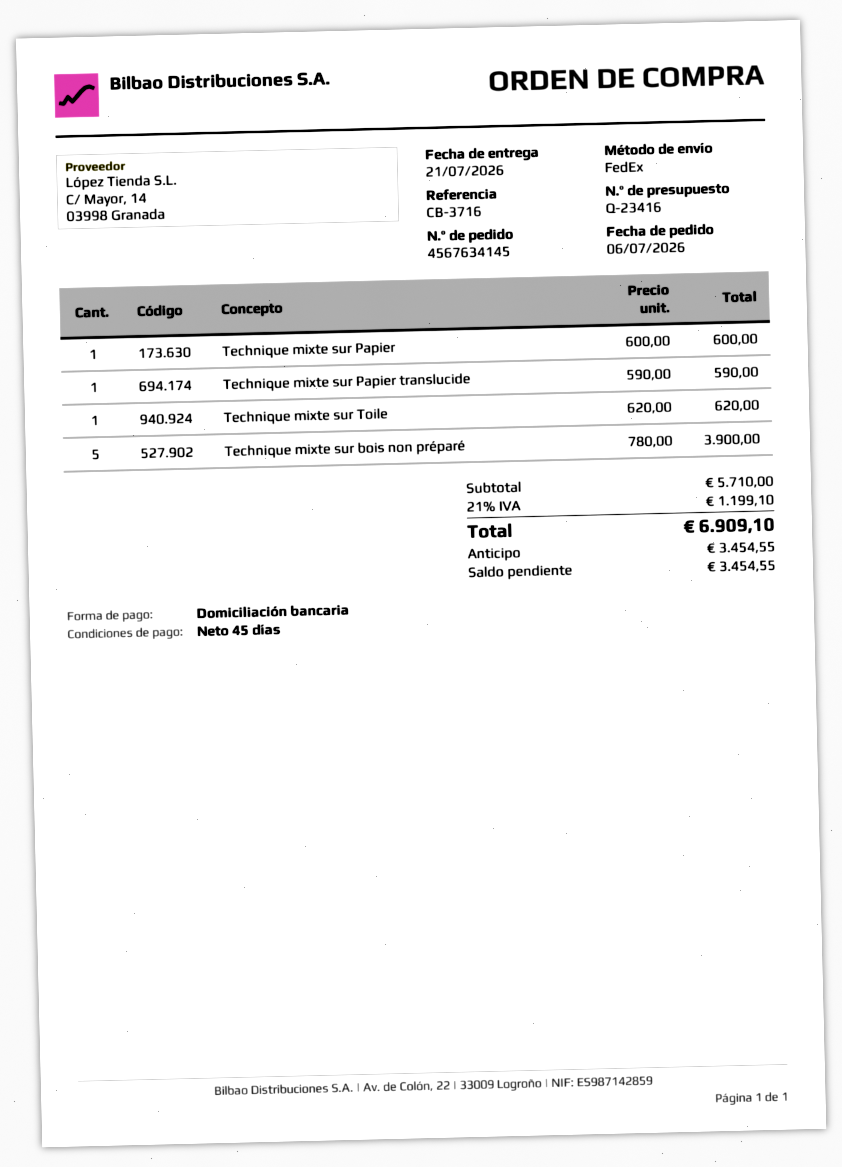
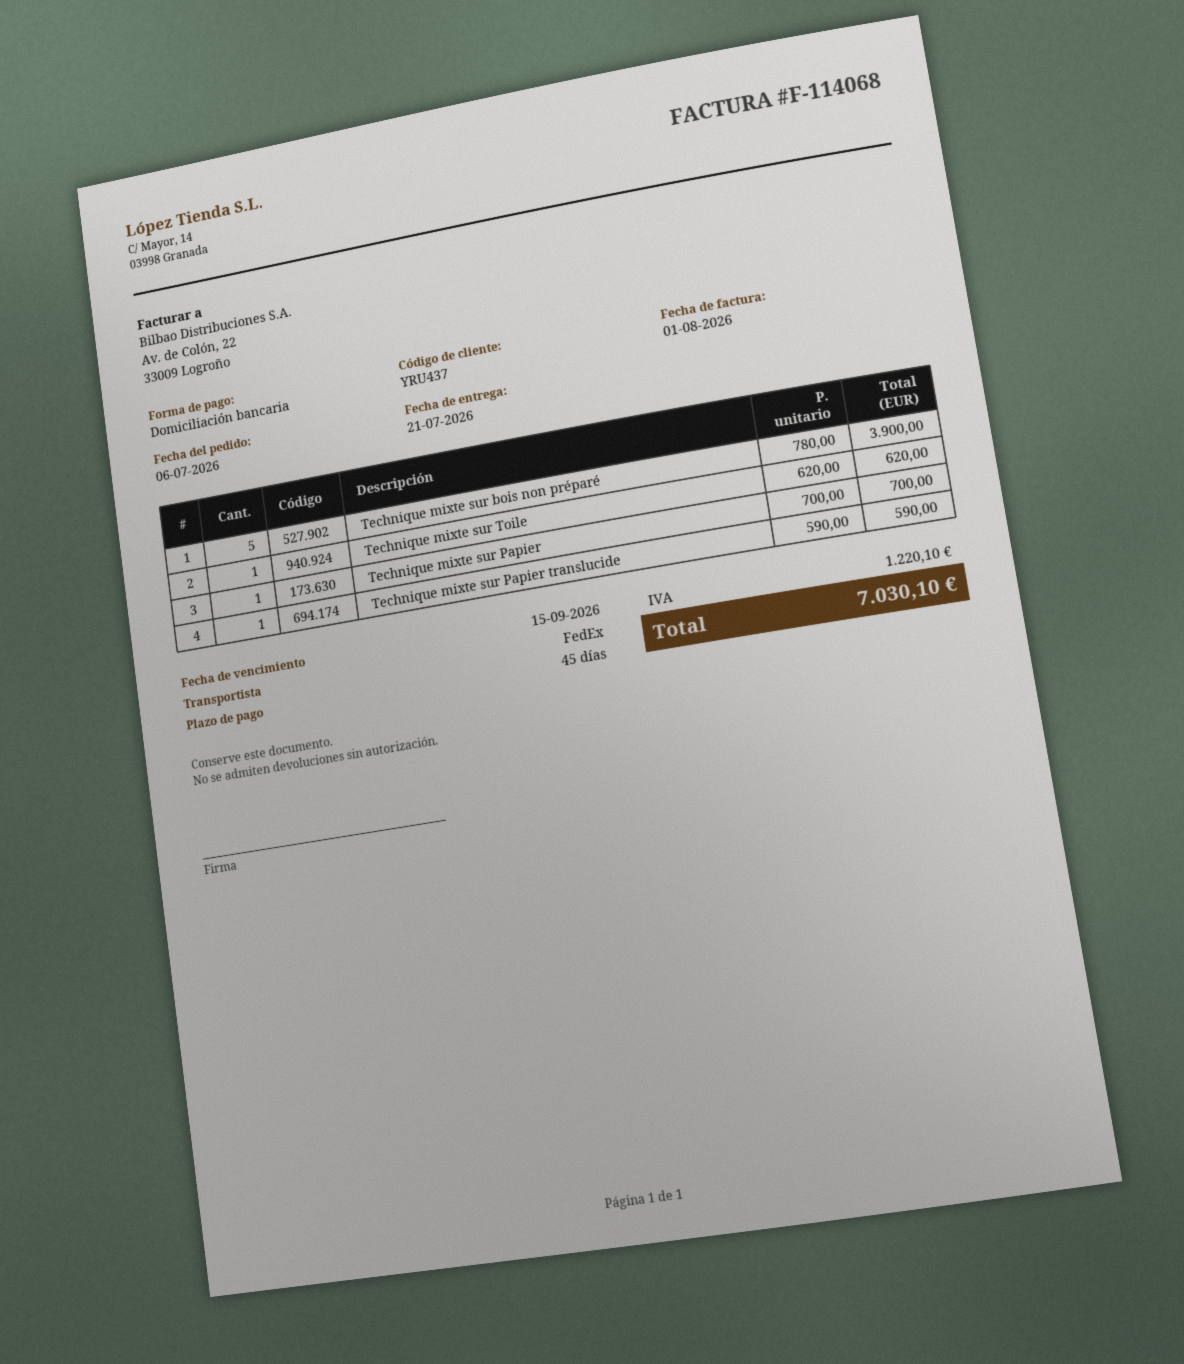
Technique mixte sur Papier: 1 x 600.00 = 600.00 -> 1 x 700.00 = 700.00
tax: 1199.10 -> 1220.10
total: 6909.10 -> 7030.10

